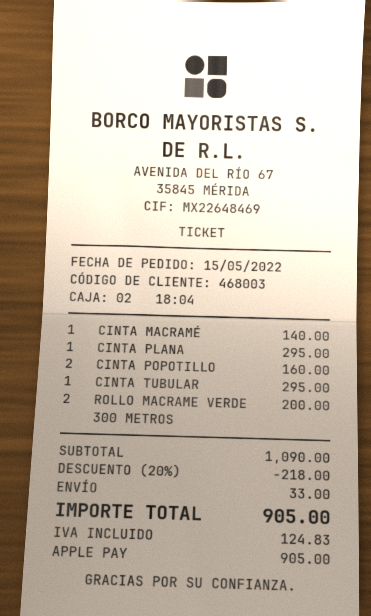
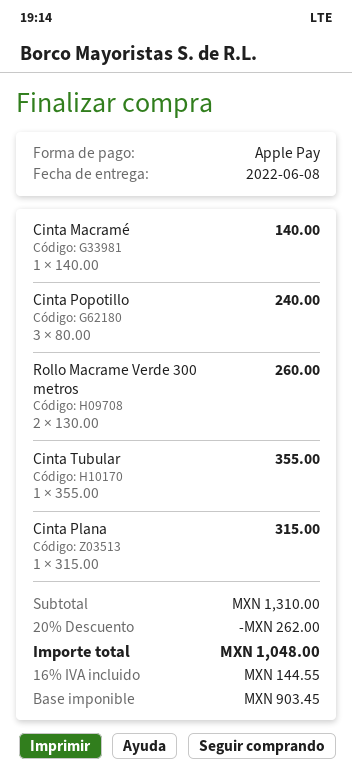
CINTA PLANA: 1 for 295.00 -> 1 for 315.00
CINTA POPOTILLO: 2 for 160.00 -> 3 for 240.00
CINTA TUBULAR: 1 for 295.00 -> 1 for 355.00
ROLLO MACRAME VERDE 300 METROS: 2 for 200.00 -> 2 for 260.00
subtotal: 1090.00 -> 1310.00
discount: 20% = 218.00 -> 20% = 262.00
shipping: 33.00 -> none
tax: 124.83 -> 144.55
total: 905.00 -> 1048.00

